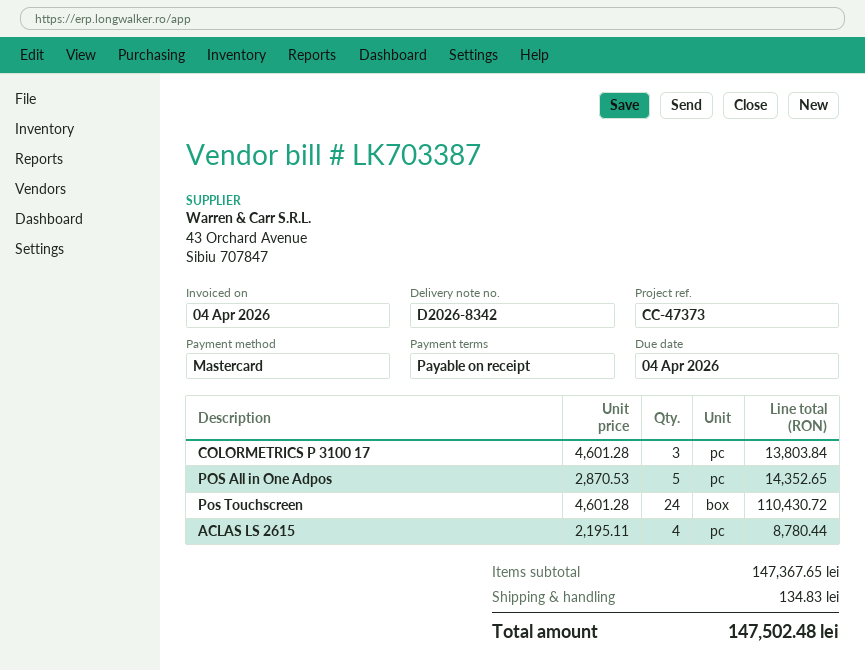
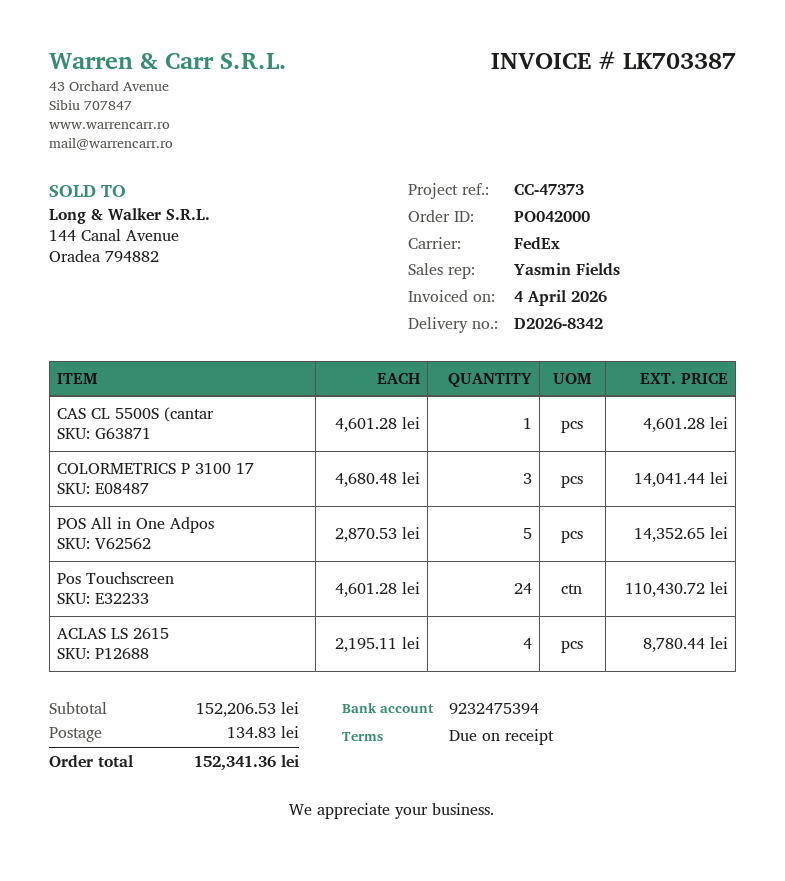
COLORMETRICS P 3100 17: 3 x 4601.28 = 13803.84 -> 3 x 4680.48 = 14041.44
CAS CL 5500S (cantar: none -> 1 x 4601.28 = 4601.28
subtotal: 147367.65 -> 152206.53
total: 147502.48 -> 152341.36

